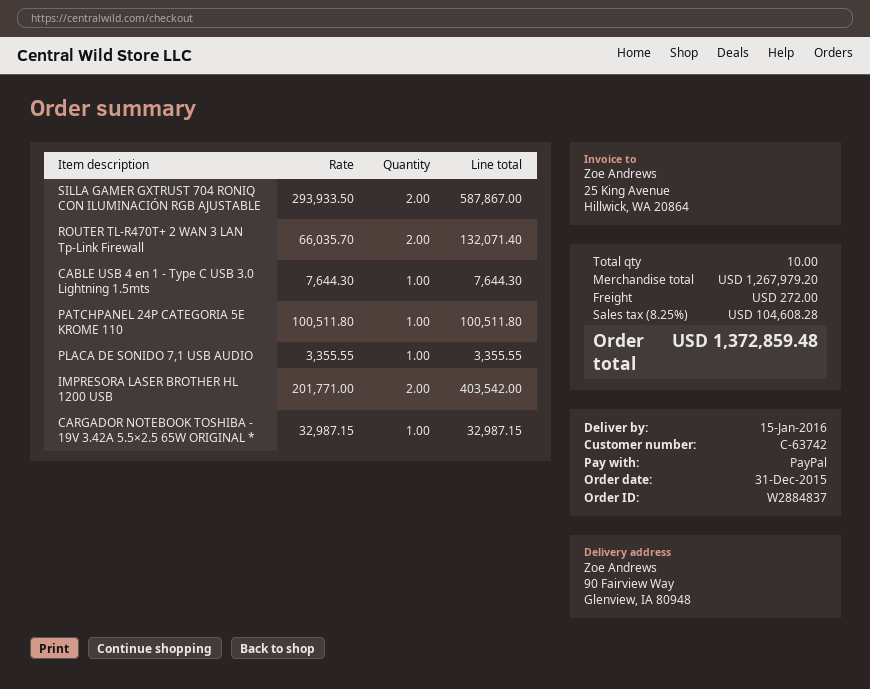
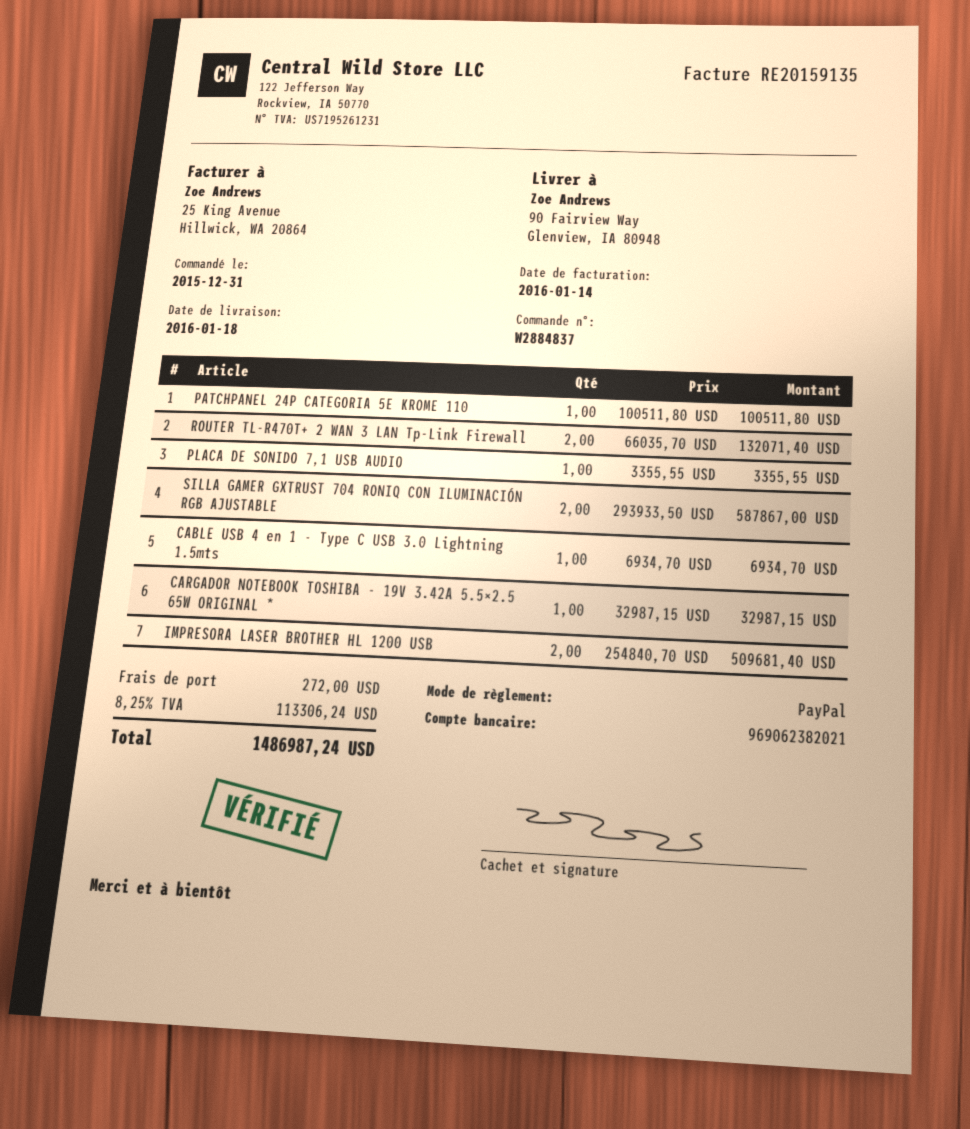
delivery date: 2016-01-15 -> 2016-01-18
CABLE USB 4 en 1 - Type C USB 3.0 Lightning 1.5mts: 1 x 7644.30 = 7644.30 -> 1 x 6934.70 = 6934.70
IMPRESORA LASER BROTHER HL 1200 USB: 2 x 201771.00 = 403542.00 -> 2 x 254840.70 = 509681.40
tax: 8.25% = 104608.28 -> 8.25% = 113306.24
total: 1372859.48 -> 1486987.24

